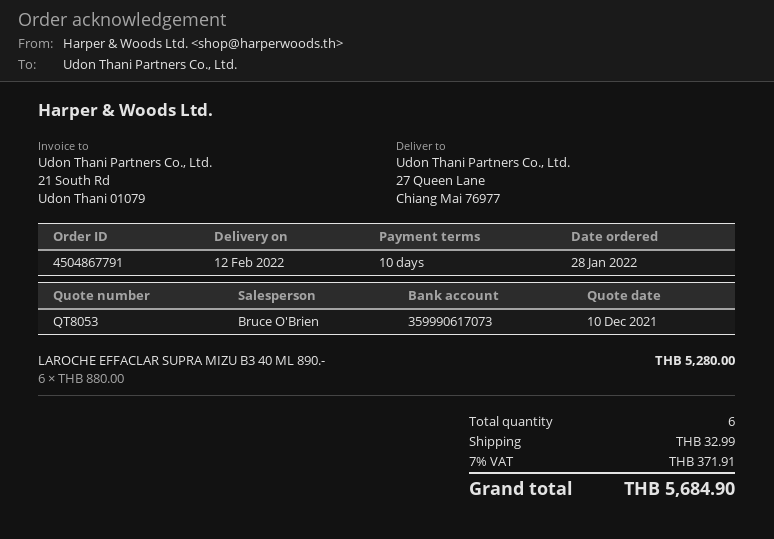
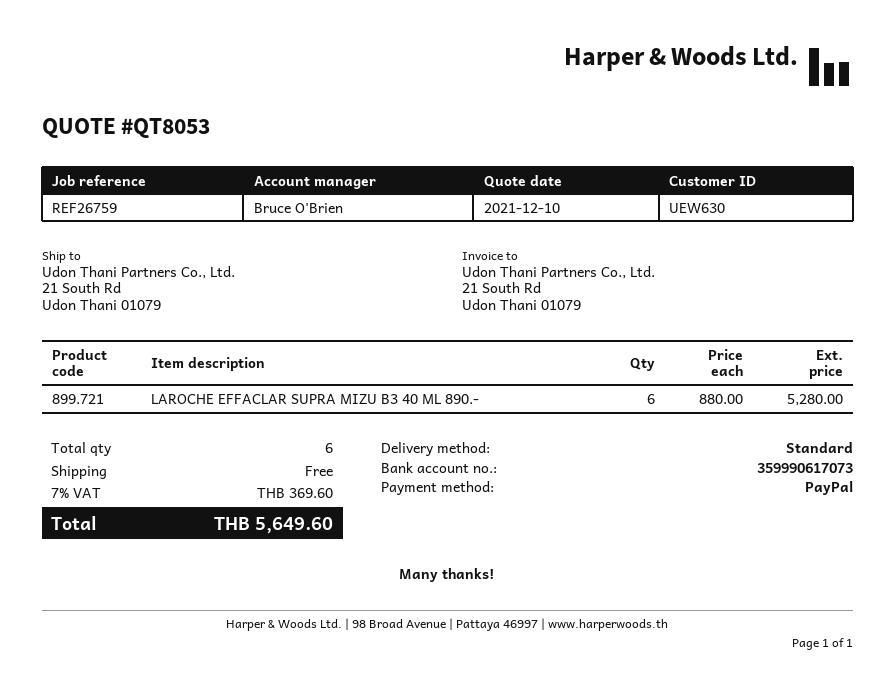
ship to: 27 Queen Lane, Chiang Mai 76977 -> 21 South Rd, Udon Thani 01079
shipping: 32.99 -> 0.00
tax: 7% = 371.91 -> 7% = 369.60
total: 5684.90 -> 5649.60

